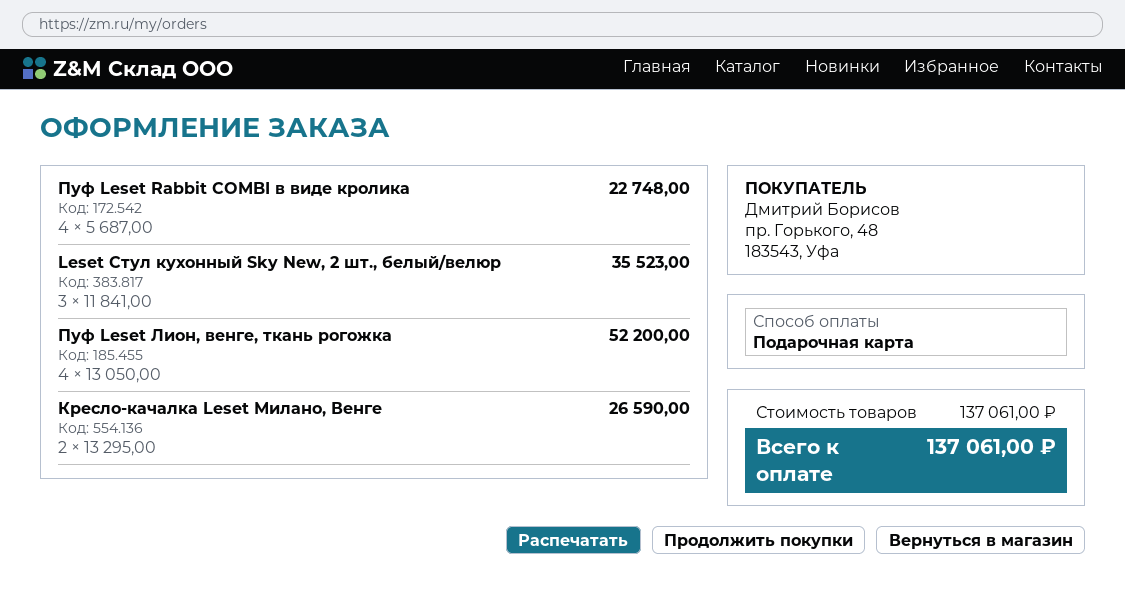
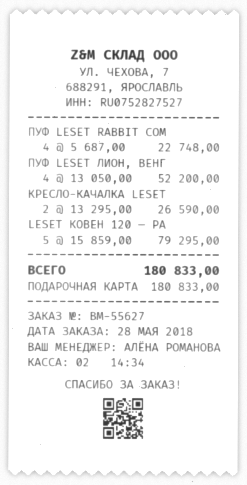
Leset Стул кухонный Sky New, 2 шт., белый/велюр: 3 x 11841.00 = 35523.00 -> none
LESET КОВЕН 120 — РА: none -> 5 x 15859.00 = 79295.00
total: 137061.00 -> 180833.00

